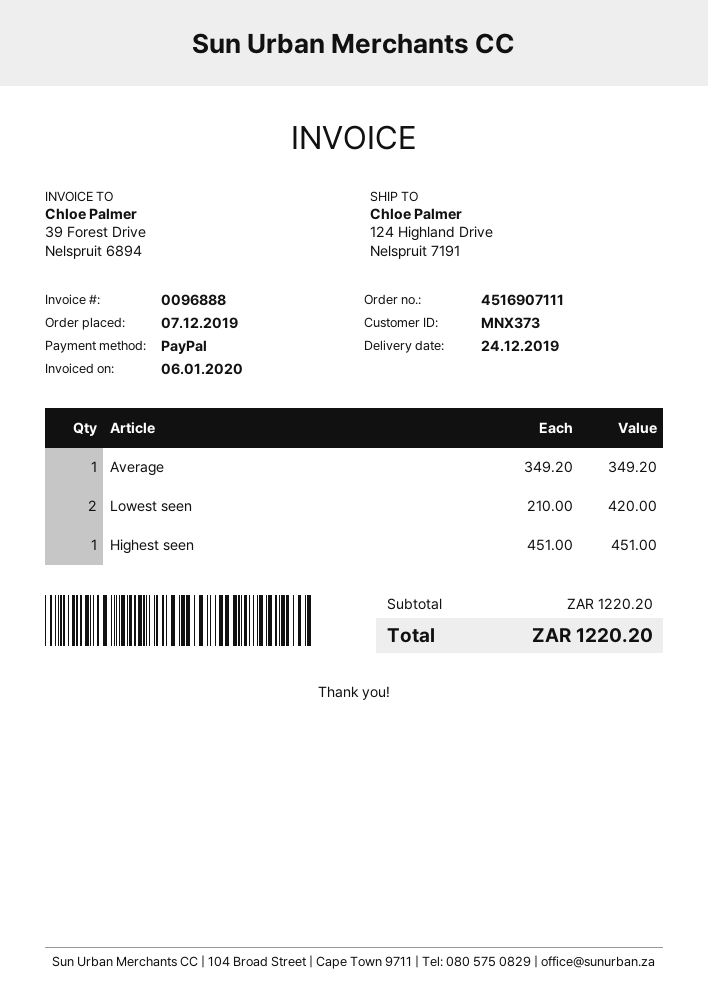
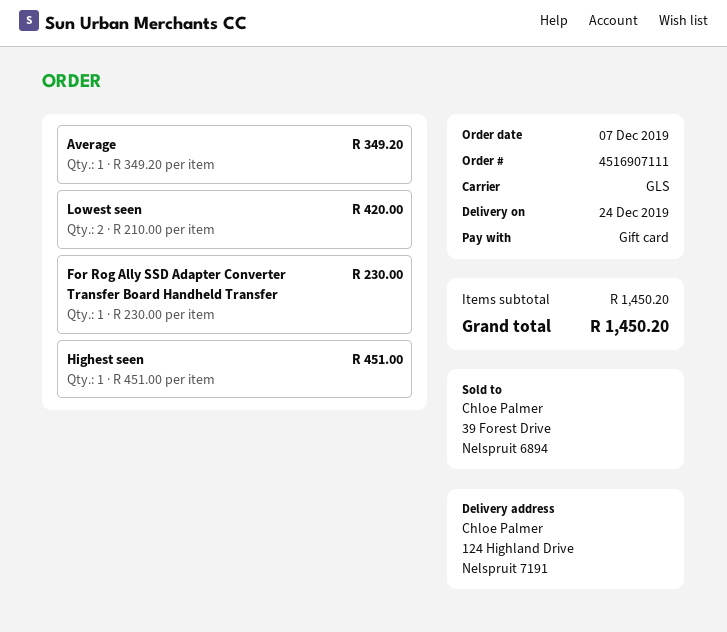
payment method: PayPal -> gift card
For Rog Ally SSD Adapter Converter Transfer Board Handheld Transfer: none -> 1 x 230.00 = 230.00
subtotal: 1220.20 -> 1450.20
total: 1220.20 -> 1450.20

